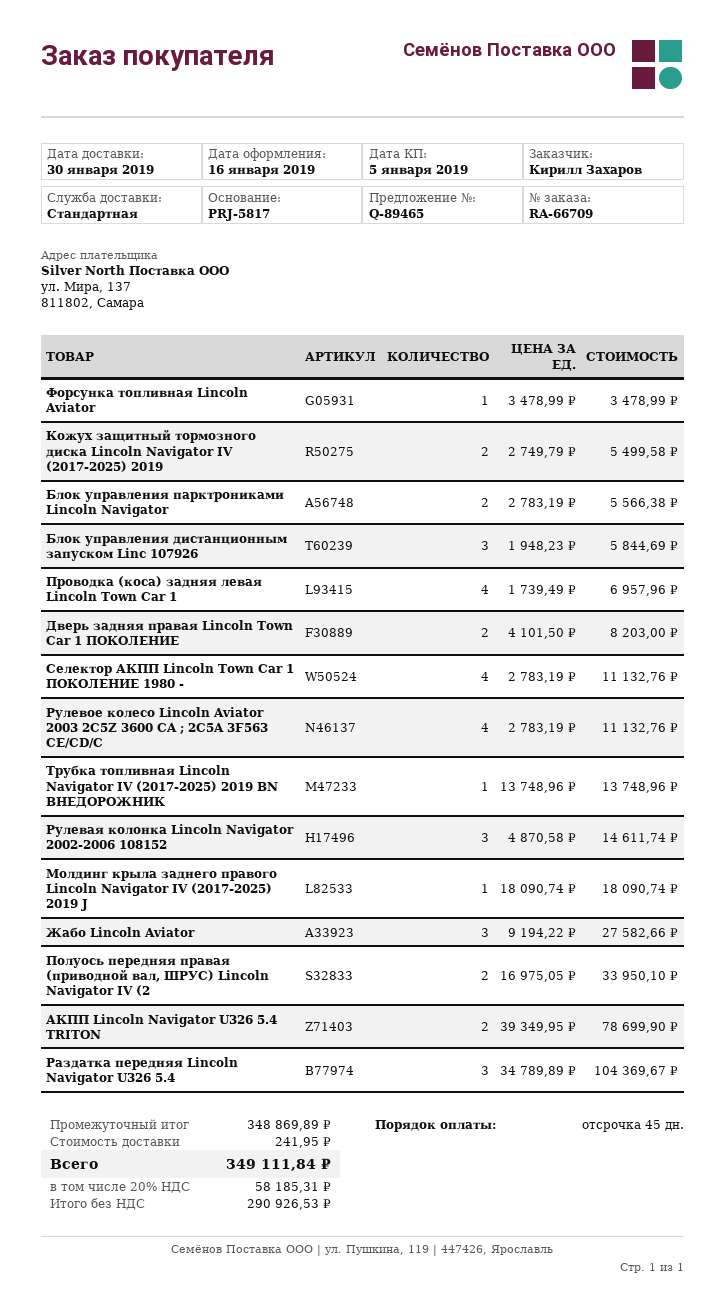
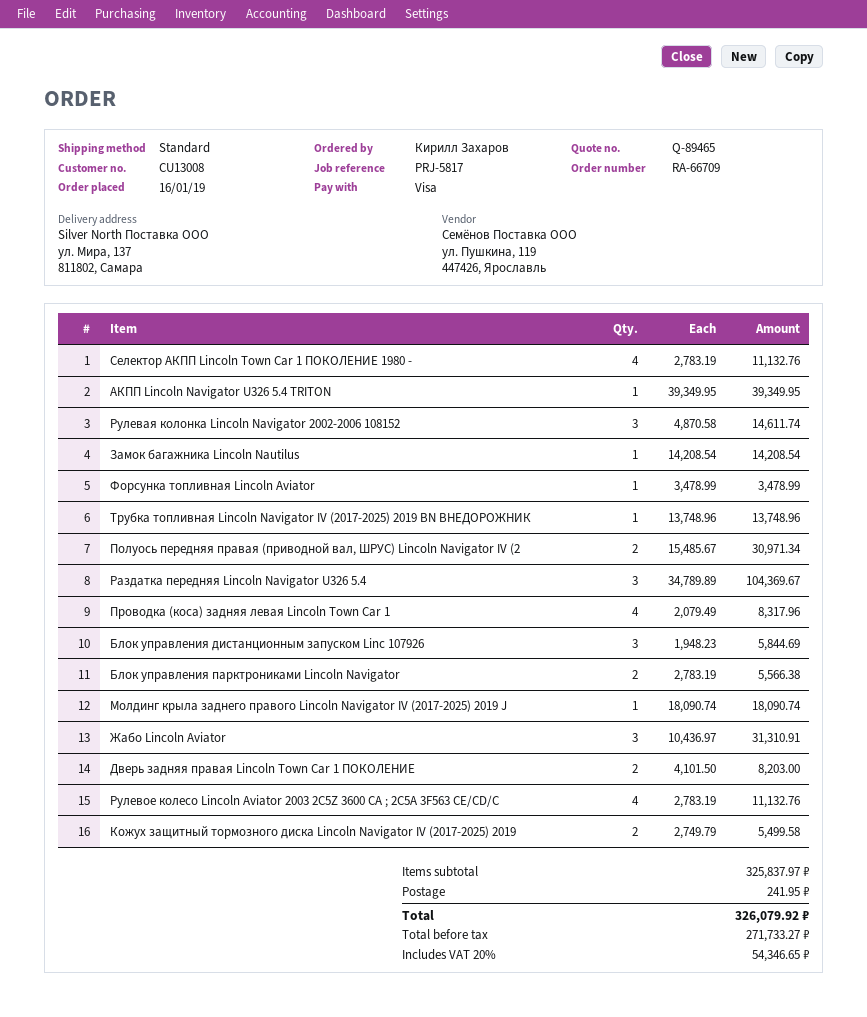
Проводка (коса) задняя левая Lincoln Town Car 1: 4 x 1739.49 = 6957.96 -> 4 x 2079.49 = 8317.96
Жабо Lincoln Aviator: 3 x 9194.22 = 27582.66 -> 3 x 10436.97 = 31310.91
Полуось передняя правая (приводной вал, ШРУС) Lincoln Navigator IV (2: 2 x 16975.05 = 33950.10 -> 2 x 15485.67 = 30971.34
АКПП Lincoln Navigator U326 5.4 TRITON: 2 x 39349.95 = 78699.90 -> 1 x 39349.95 = 39349.95
Замок багажника Lincoln Nautilus: none -> 1 x 14208.54 = 14208.54
subtotal: 348869.89 -> 325837.97
net: 290926.53 -> 271733.27
tax: 20% = 58185.31 -> 20% = 54346.65
total: 349111.84 -> 326079.92

